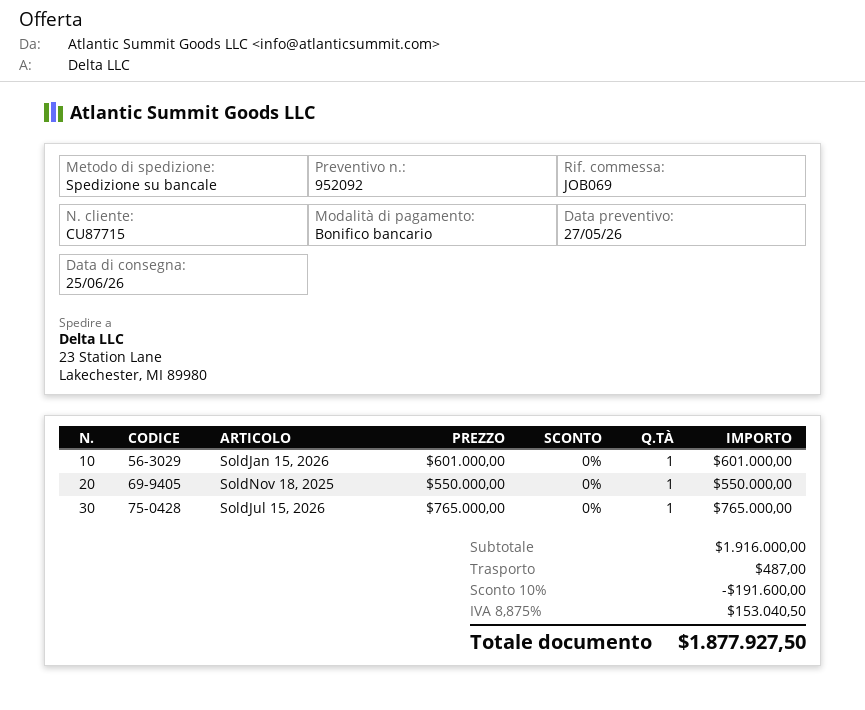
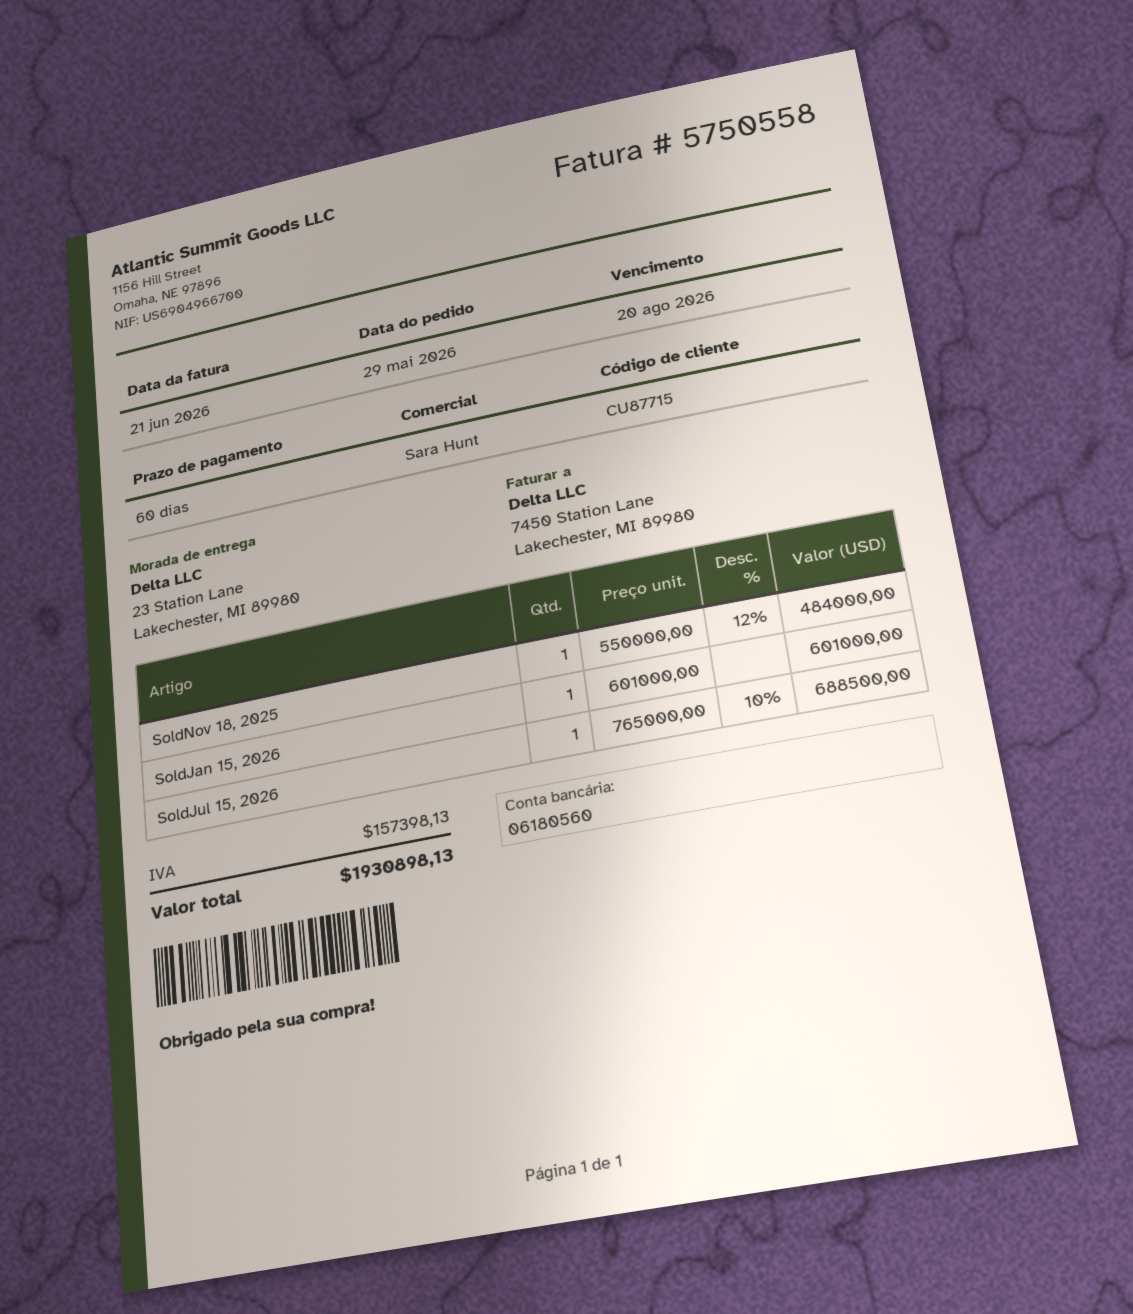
SoldNov 18, 2025: 1 x 550000.00 = 550000.00 -> 1 x 550000.00 - 12% = 484000.00
SoldJul 15, 2026: 1 x 765000.00 = 765000.00 -> 1 x 765000.00 - 10% = 688500.00
discount: 10% = 191600.00 -> none
shipping: 487.00 -> none
tax: 153040.50 -> 157398.13
total: 1877927.50 -> 1930898.13

